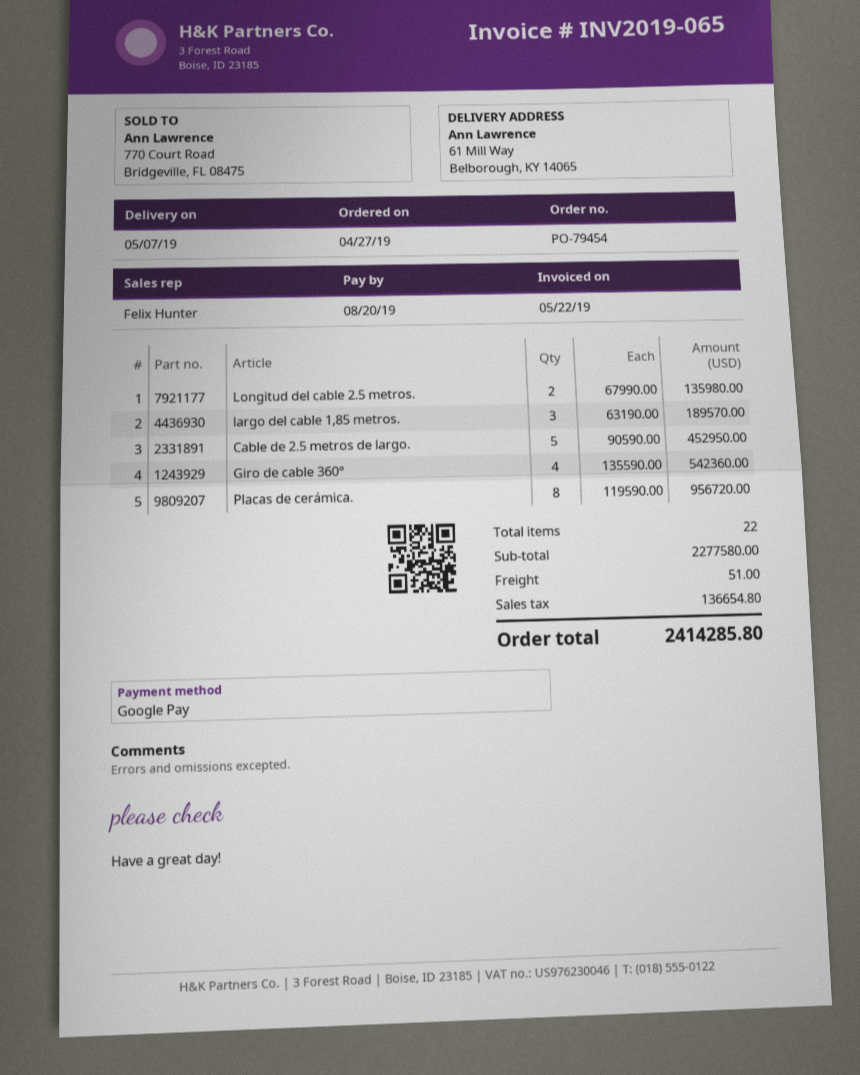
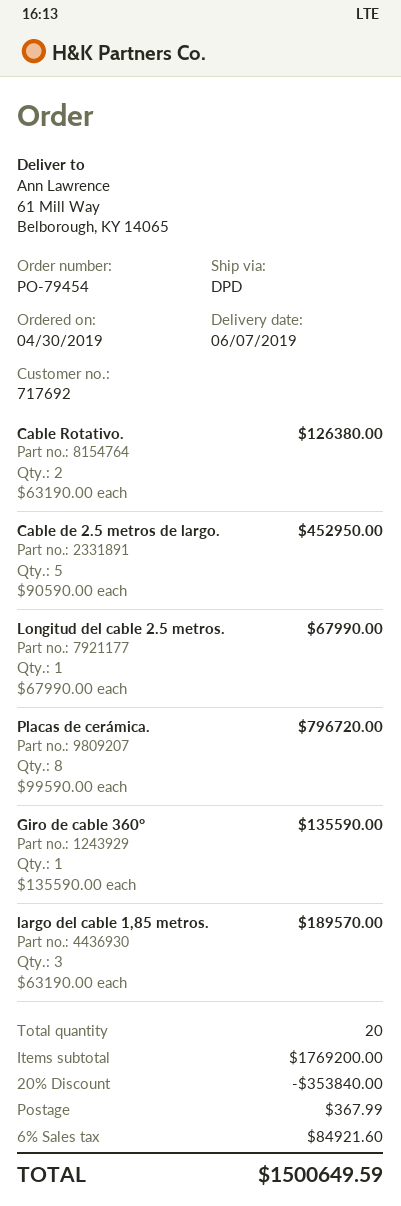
order date: 2019-04-27 -> 2019-04-30
delivery date: 2019-05-07 -> 2019-06-07
Longitud del cable 2.5 metros.: 2 x 67990.00 = 135980.00 -> 1 x 67990.00 = 67990.00
Giro de cable 360°: 4 x 135590.00 = 542360.00 -> 1 x 135590.00 = 135590.00
Placas de cerámica.: 8 x 119590.00 = 956720.00 -> 8 x 99590.00 = 796720.00
Cable Rotativo.: none -> 2 x 63190.00 = 126380.00
total quantity: 22 -> 20
subtotal: 2277580.00 -> 1769200.00
discount: none -> 20% = 353840.00
shipping: 51.00 -> 367.99
tax: 136654.80 -> 84921.60
total: 2414285.80 -> 1500649.59

